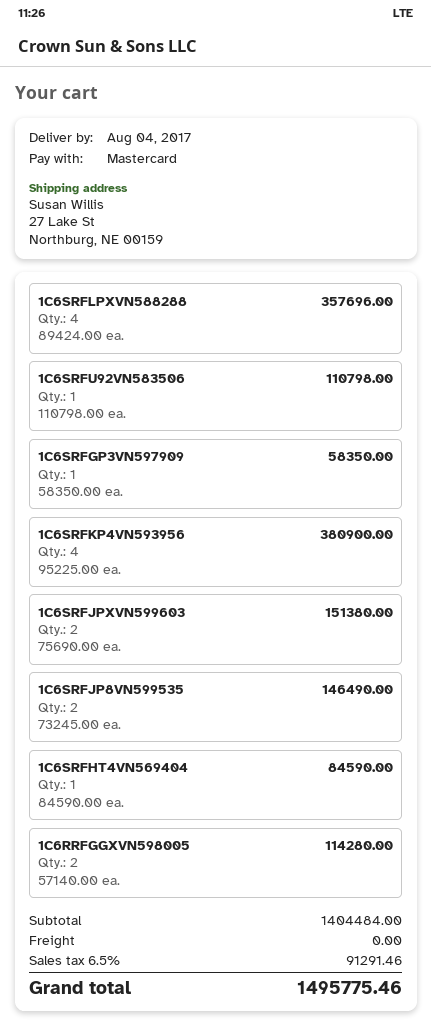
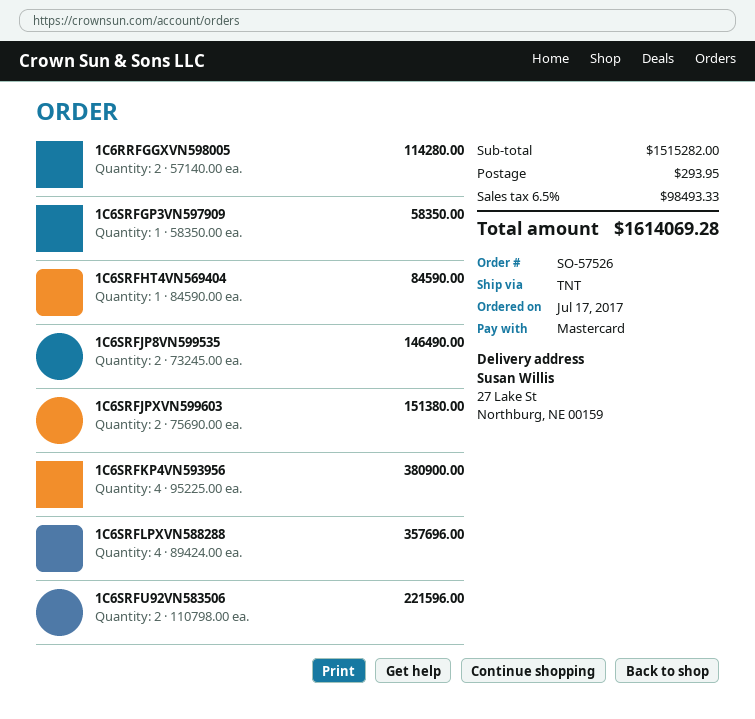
1C6SRFU92VN583506: 1 x 110798.00 = 110798.00 -> 2 x 110798.00 = 221596.00
subtotal: 1404484.00 -> 1515282.00
shipping: 0.00 -> 293.95
tax: 6.5% = 91291.46 -> 6.5% = 98493.33
total: 1495775.46 -> 1614069.28

